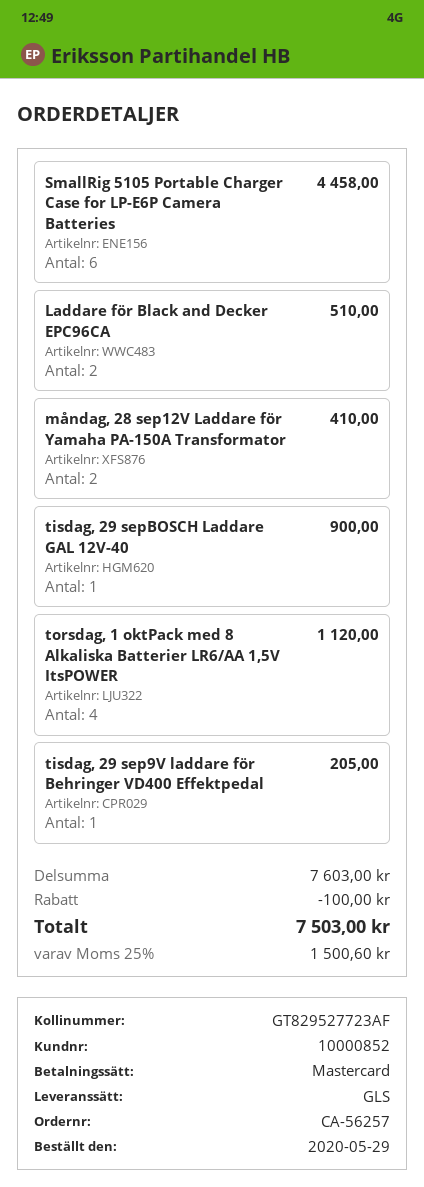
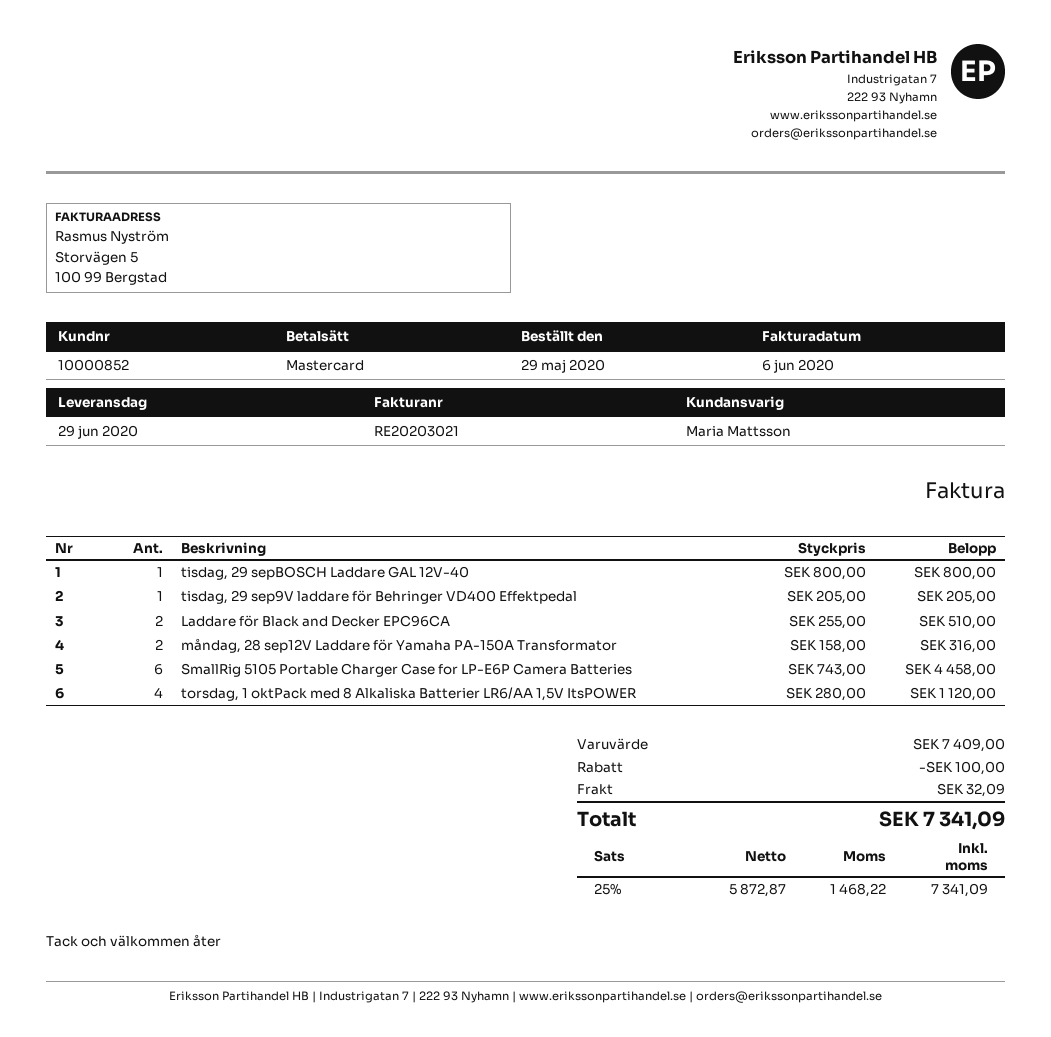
måndag, 28 sep12V Laddare för Yamaha PA-150A Transformator: 2 for 410.00 -> 2 for 316.00
tisdag, 29 sepBOSCH Laddare GAL 12V-40: 1 for 900.00 -> 1 for 800.00
subtotal: 7603.00 -> 7409.00
shipping: none -> 32.09
tax: 25% = 1500.60 -> 25% = 1468.22
total: 7503.00 -> 7341.09

